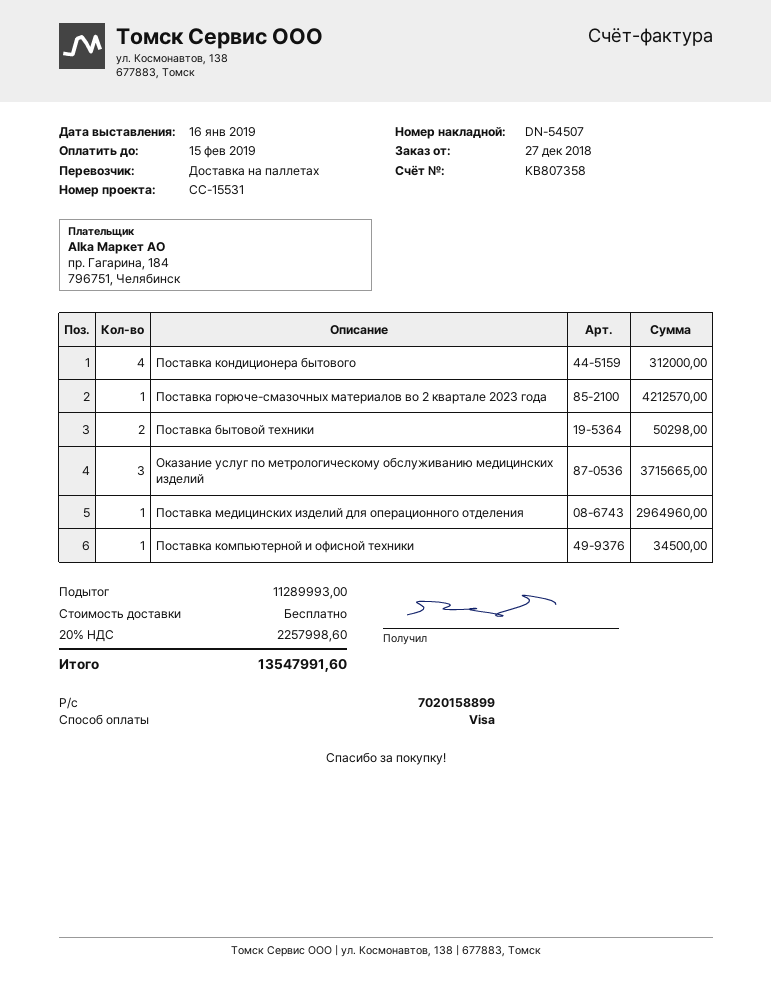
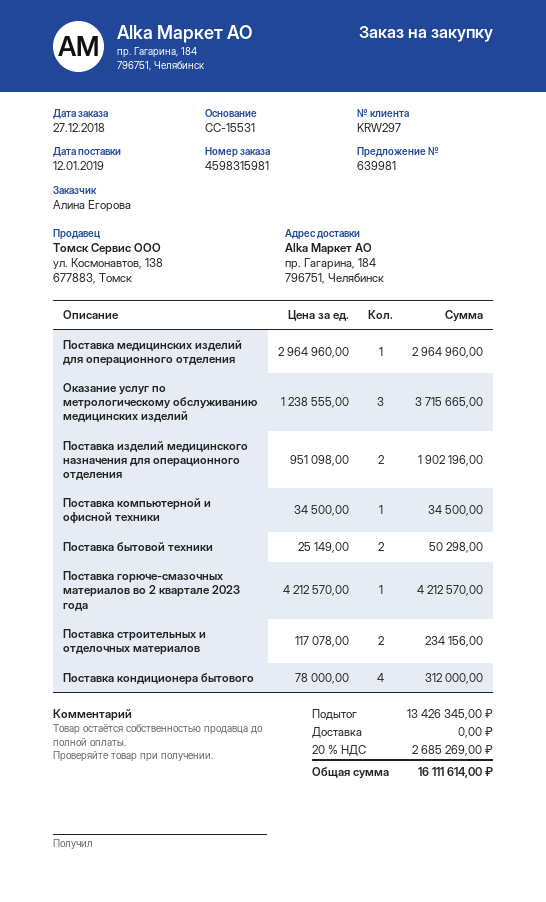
Поставка изделий медицинского назначения для операционного отделения: none -> 2 for 1902196.00
Поставка строительных и отделочных материалов: none -> 2 for 234156.00
subtotal: 11289993.00 -> 13426345.00
tax: 20% = 2257998.60 -> 20% = 2685269.00
total: 13547991.60 -> 16111614.00

